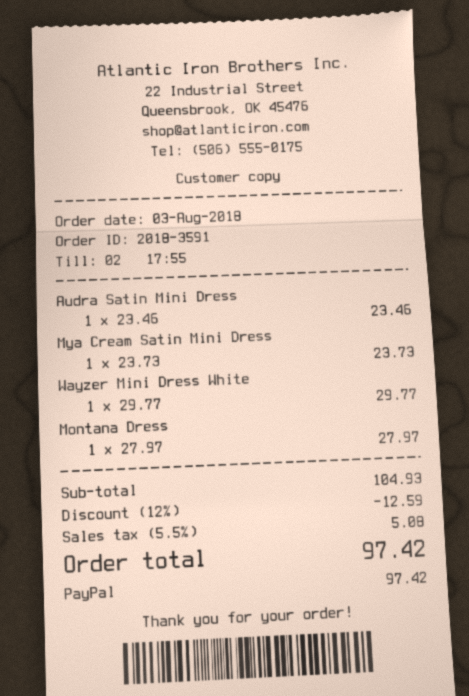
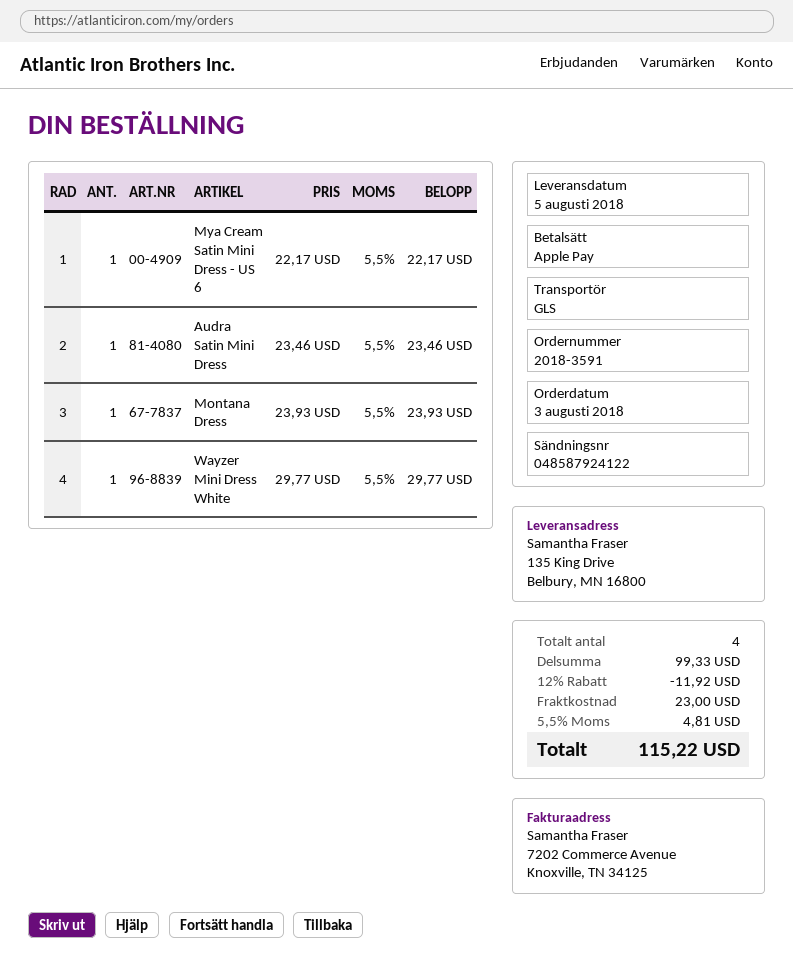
payment method: PayPal -> Apple Pay
Mya Cream Satin Mini Dress: 1 x 23.73 = 23.73 -> 1 x 22.17 = 22.17
Montana Dress: 1 x 27.97 = 27.97 -> 1 x 23.93 = 23.93
subtotal: 104.93 -> 99.33
discount: 12% = 12.59 -> 12% = 11.92
shipping: none -> 23.00
tax: 5.5% = 5.08 -> 5.5% = 4.81
total: 97.42 -> 115.22

